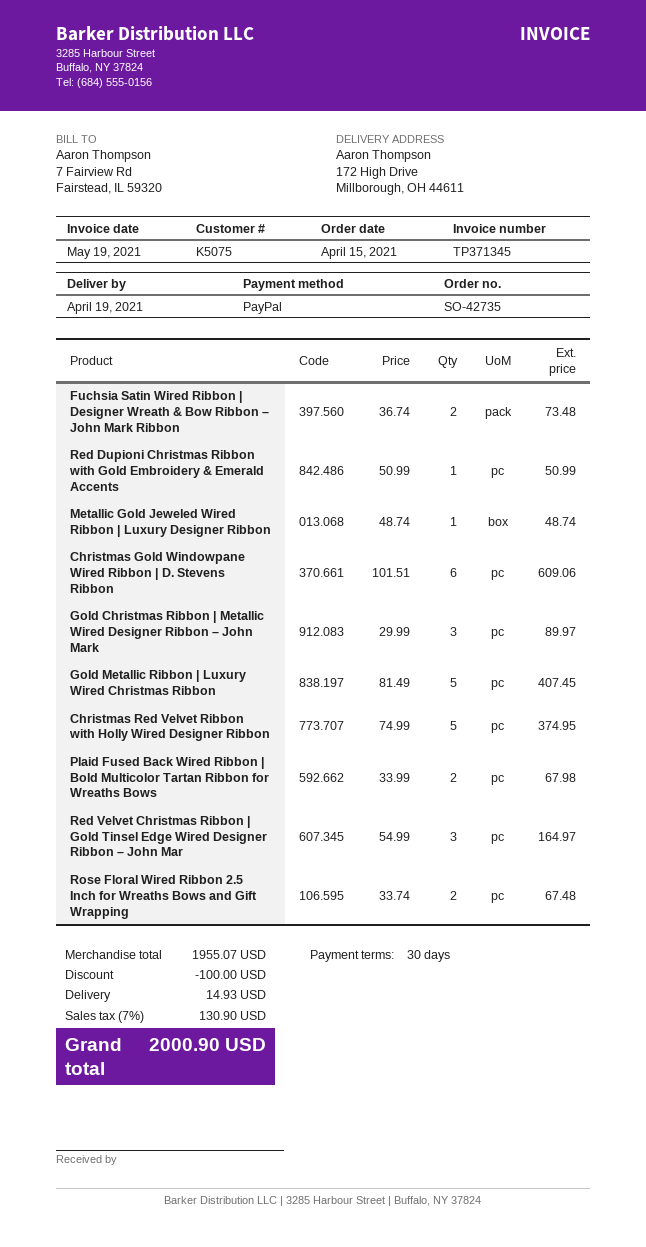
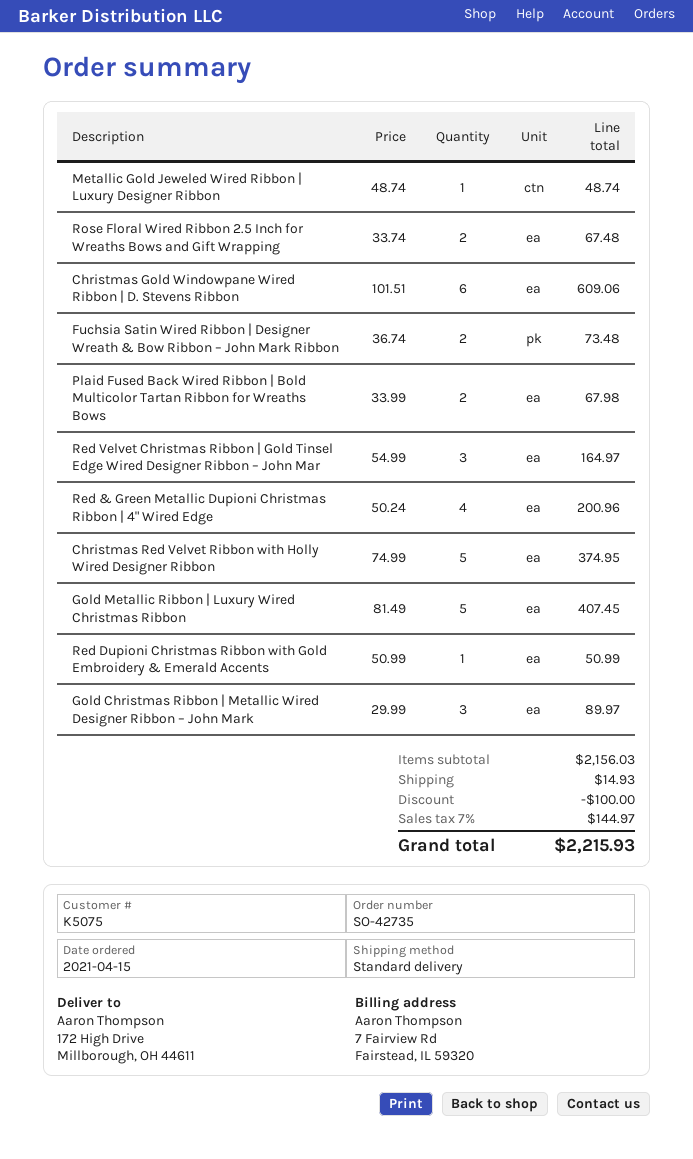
Red & Green Metallic Dupioni Christmas Ribbon | 4" Wired Edge: none -> 4 x 50.24 = 200.96
subtotal: 1955.07 -> 2156.03
tax: 7% = 130.90 -> 7% = 144.97
total: 2000.90 -> 2215.93

